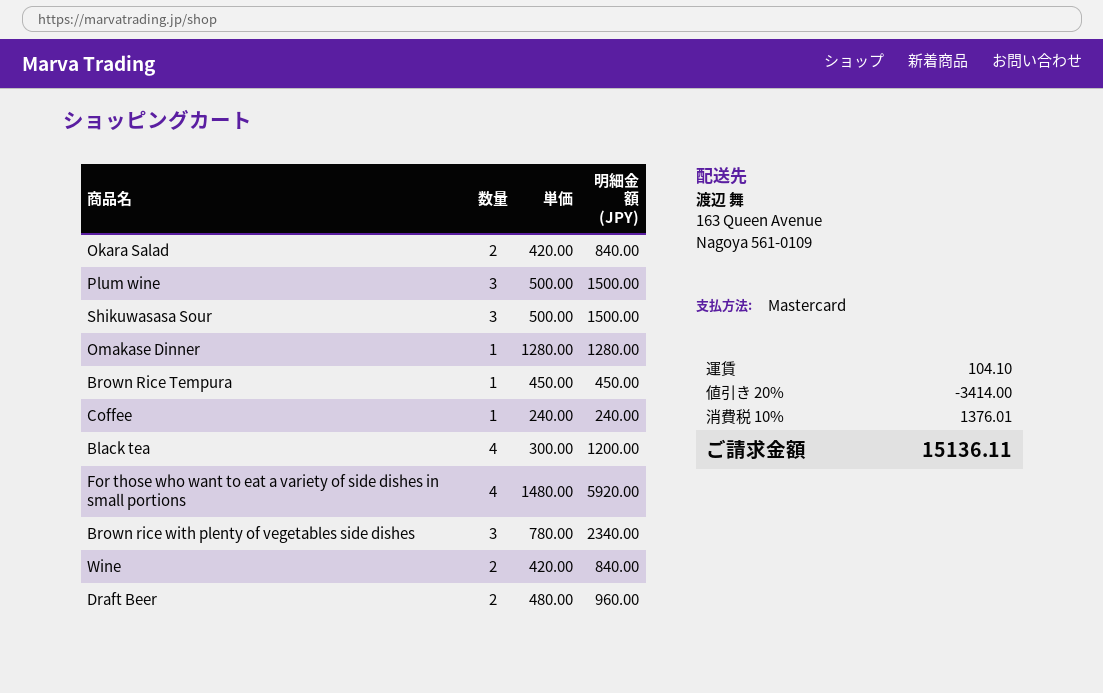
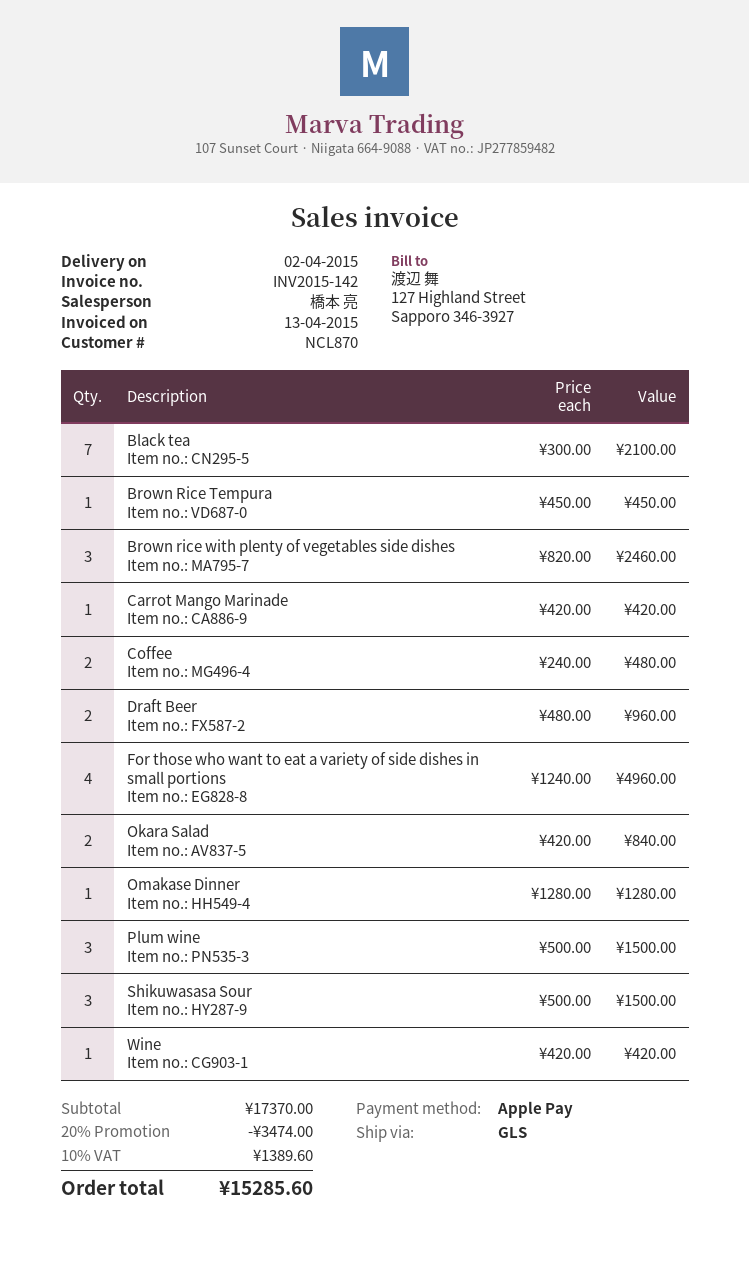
payment method: Mastercard -> Apple Pay
Coffee: 1 x 240.00 = 240.00 -> 2 x 240.00 = 480.00
Black tea: 4 x 300.00 = 1200.00 -> 7 x 300.00 = 2100.00
For those who want to eat a variety of side dishes in small portions: 4 x 1480.00 = 5920.00 -> 4 x 1240.00 = 4960.00
Brown rice with plenty of vegetables side dishes: 3 x 780.00 = 2340.00 -> 3 x 820.00 = 2460.00
Wine: 2 x 420.00 = 840.00 -> 1 x 420.00 = 420.00
Carrot Mango Marinade: none -> 1 x 420.00 = 420.00
discount: 20% = 3414.00 -> 20% = 3474.00
shipping: 104.10 -> none
tax: 10% = 1376.01 -> 10% = 1389.60
total: 15136.11 -> 15285.60

